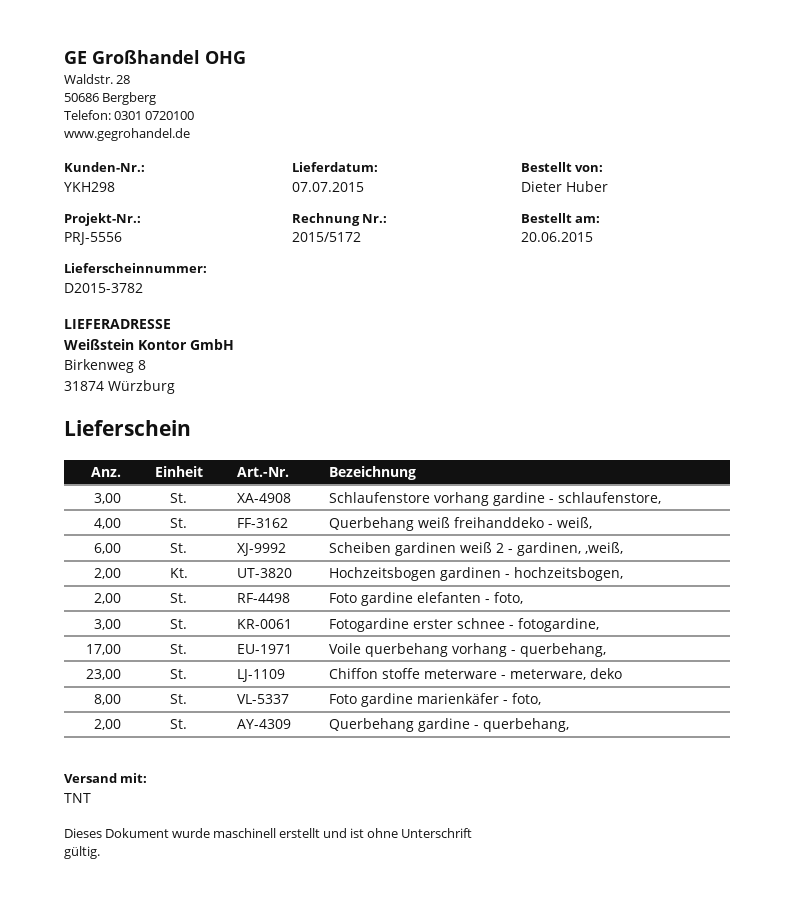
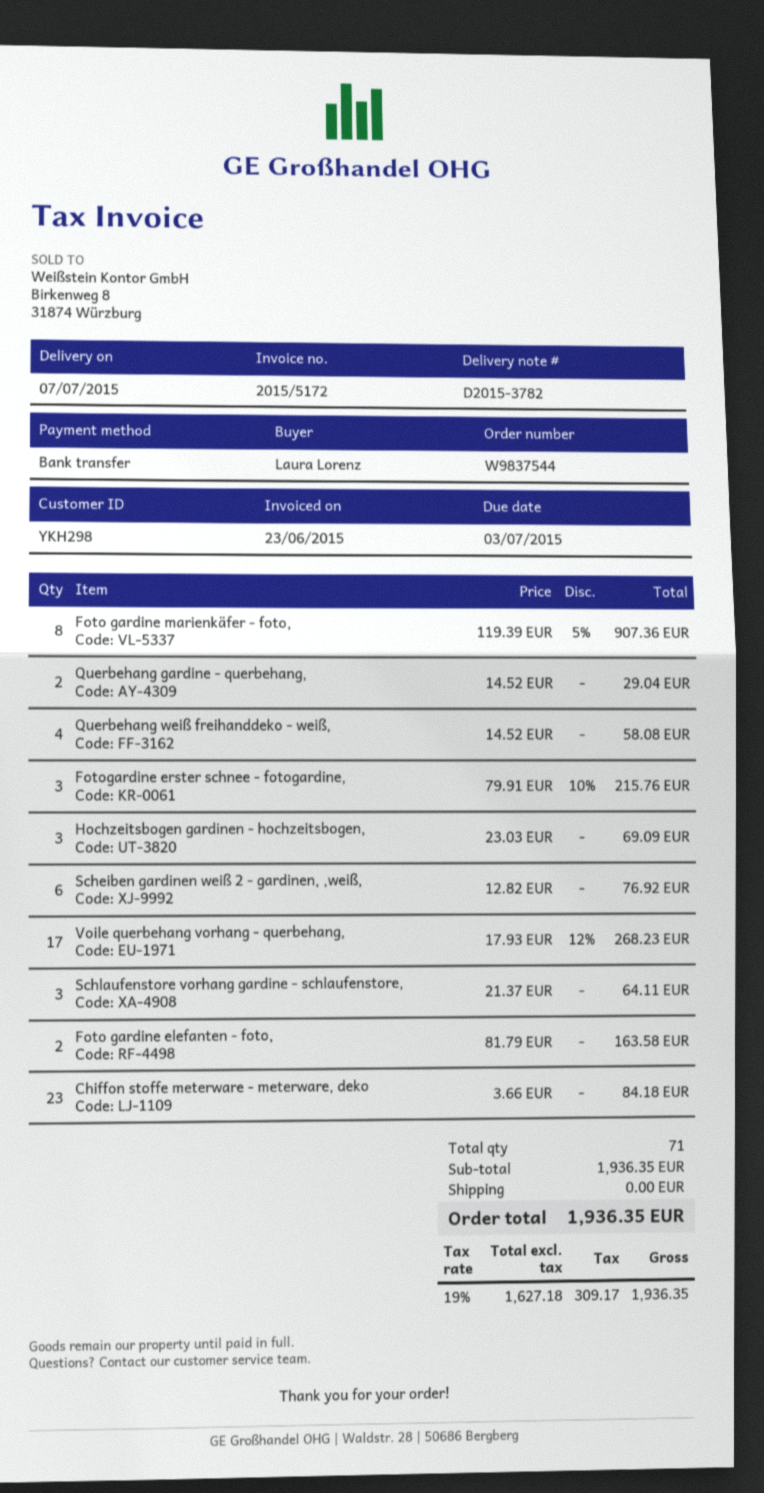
ordered by: Dieter Huber -> Laura Lorenz
Hochzeitsbogen gardinen - hochzeitsbogen,: 2 -> 3

